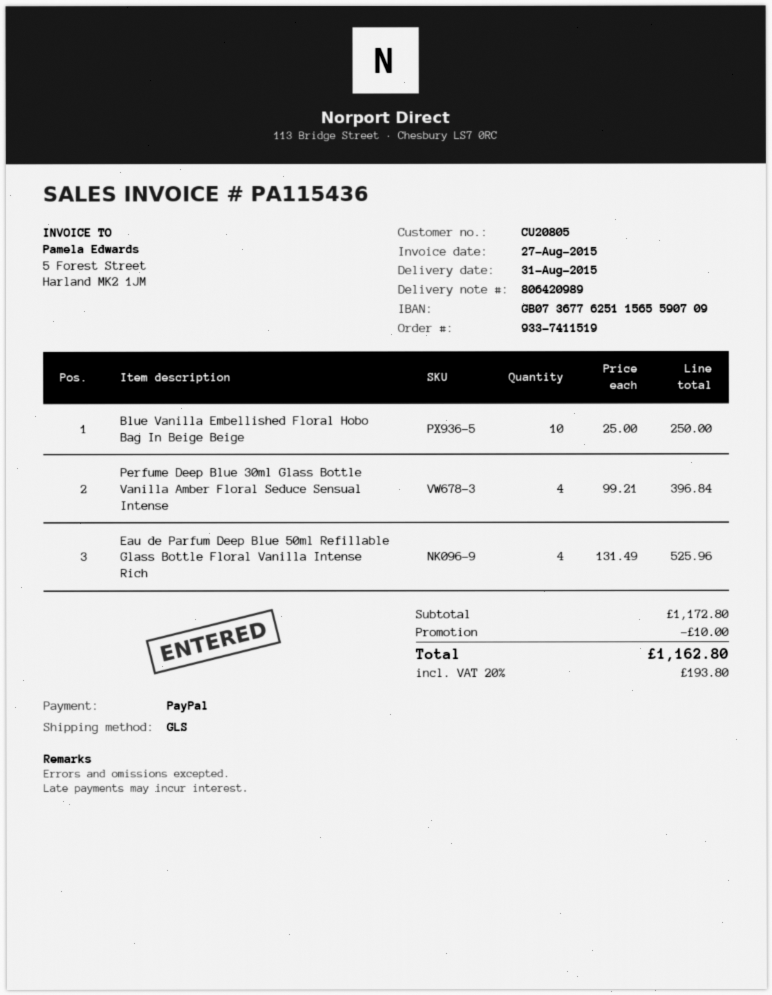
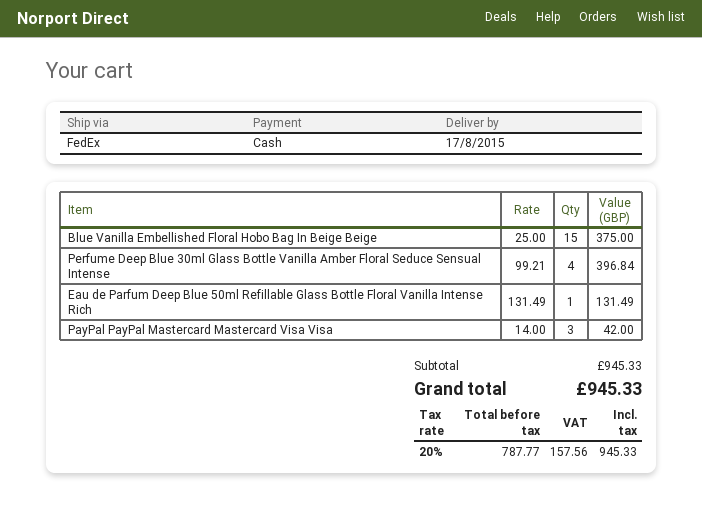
delivery date: 2015-08-31 -> 2015-08-17
payment method: PayPal -> cash
shipping method: GLS -> FedEx
Blue Vanilla Embellished Floral Hobo Bag In Beige Beige: 10 x 25.00 = 250.00 -> 15 x 25.00 = 375.00
Eau de Parfum Deep Blue 50ml Refillable Glass Bottle Floral Vanilla Intense Rich: 4 x 131.49 = 525.96 -> 1 x 131.49 = 131.49
PayPal PayPal Mastercard Mastercard Visa Visa: none -> 3 x 14.00 = 42.00
subtotal: 1172.80 -> 945.33
discount: 10.00 -> none
tax: 20% = 193.80 -> 20% = 157.56
total: 1162.80 -> 945.33

